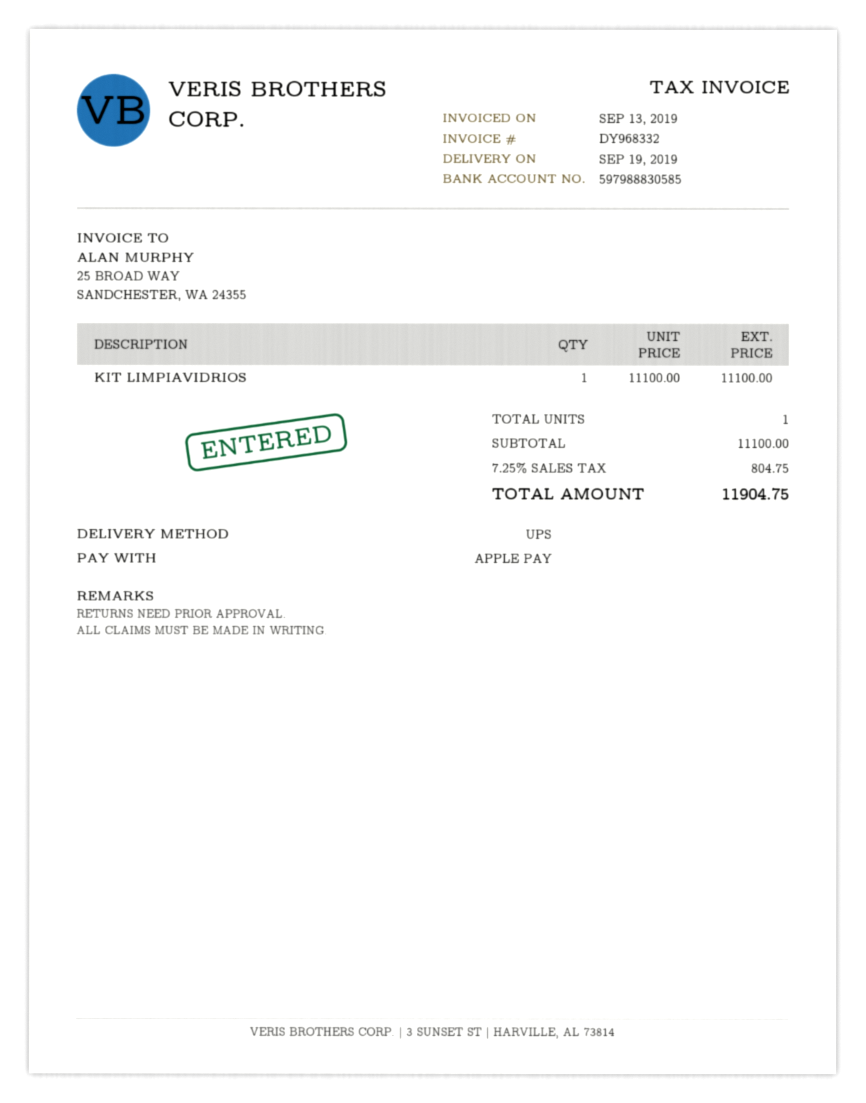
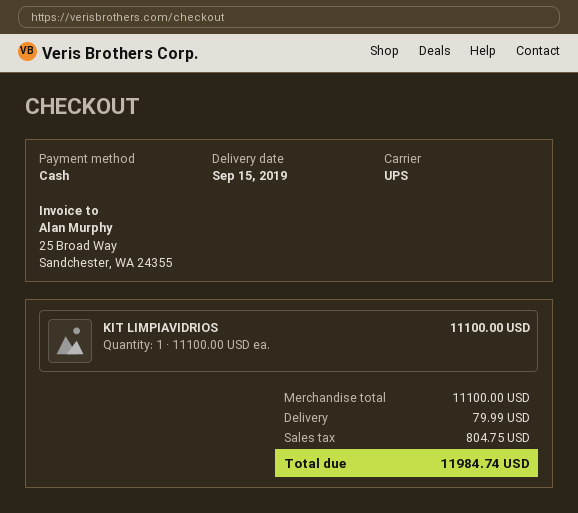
delivery date: 2019-09-19 -> 2019-09-15
payment method: Apple Pay -> cash
shipping: none -> 79.99
total: 11904.75 -> 11984.74

